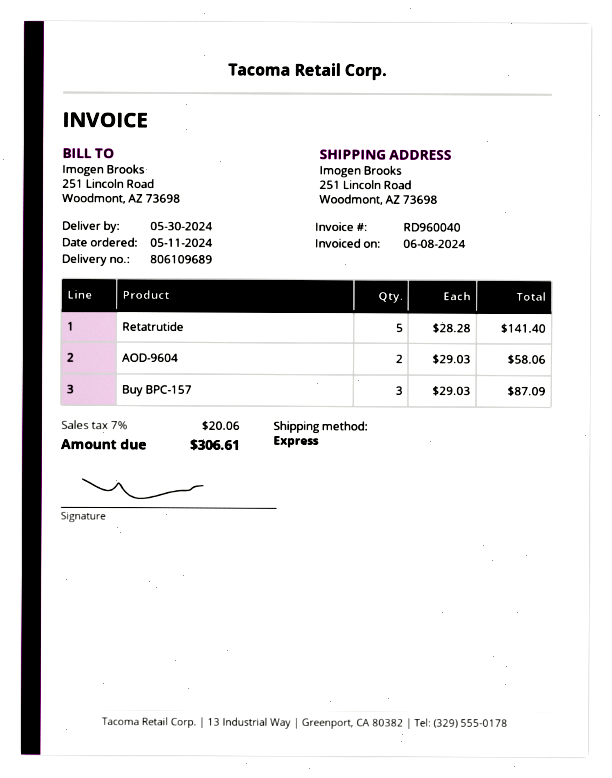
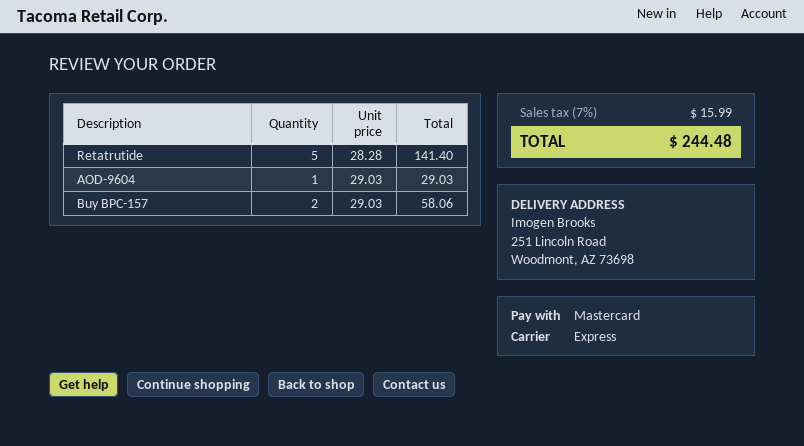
AOD-9604: 2 x 29.03 = 58.06 -> 1 x 29.03 = 29.03
Buy BPC-157: 3 x 29.03 = 87.09 -> 2 x 29.03 = 58.06
tax: 7% = 20.06 -> 7% = 15.99
total: 306.61 -> 244.48

